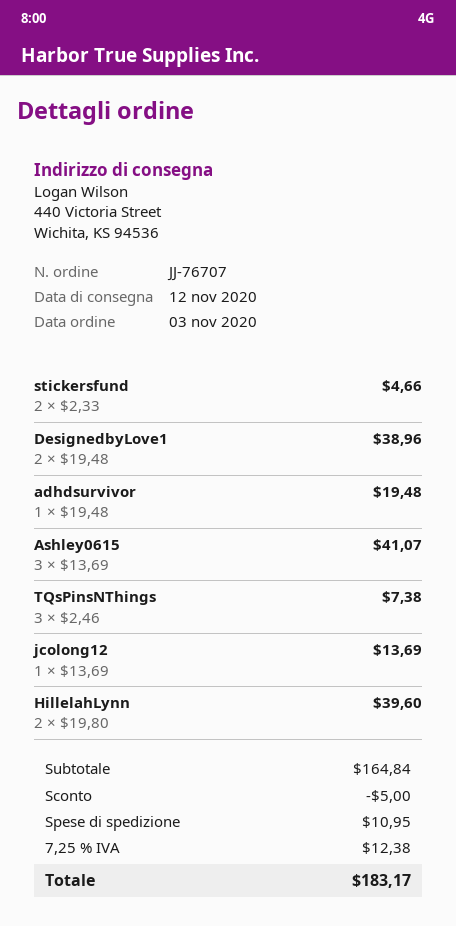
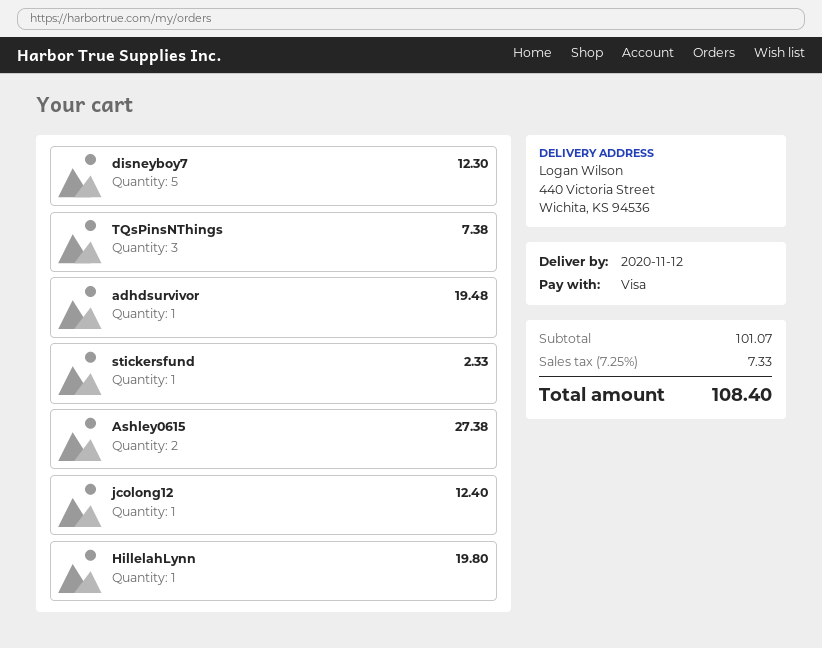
stickersfund: 2 for 4.66 -> 1 for 2.33
DesignedbyLove1: 2 for 38.96 -> none
Ashley0615: 3 for 41.07 -> 2 for 27.38
jcolong12: 1 for 13.69 -> 1 for 12.40
HillelahLynn: 2 for 39.60 -> 1 for 19.80
disneyboy7: none -> 5 for 12.30
subtotal: 164.84 -> 101.07
discount: 5.00 -> none
shipping: 10.95 -> none
tax: 7.25% = 12.38 -> 7.25% = 7.33
total: 183.17 -> 108.40

